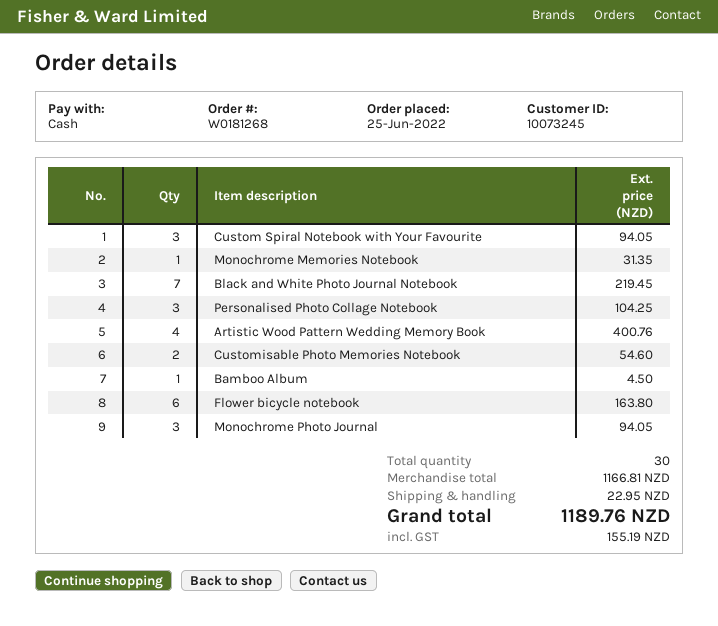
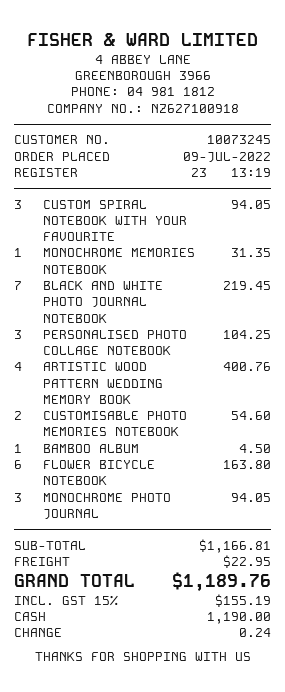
order date: 2022-06-25 -> 2022-07-09

